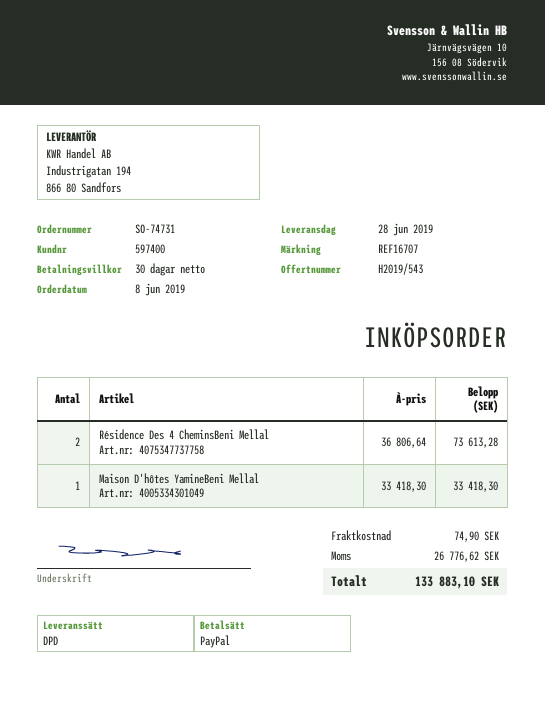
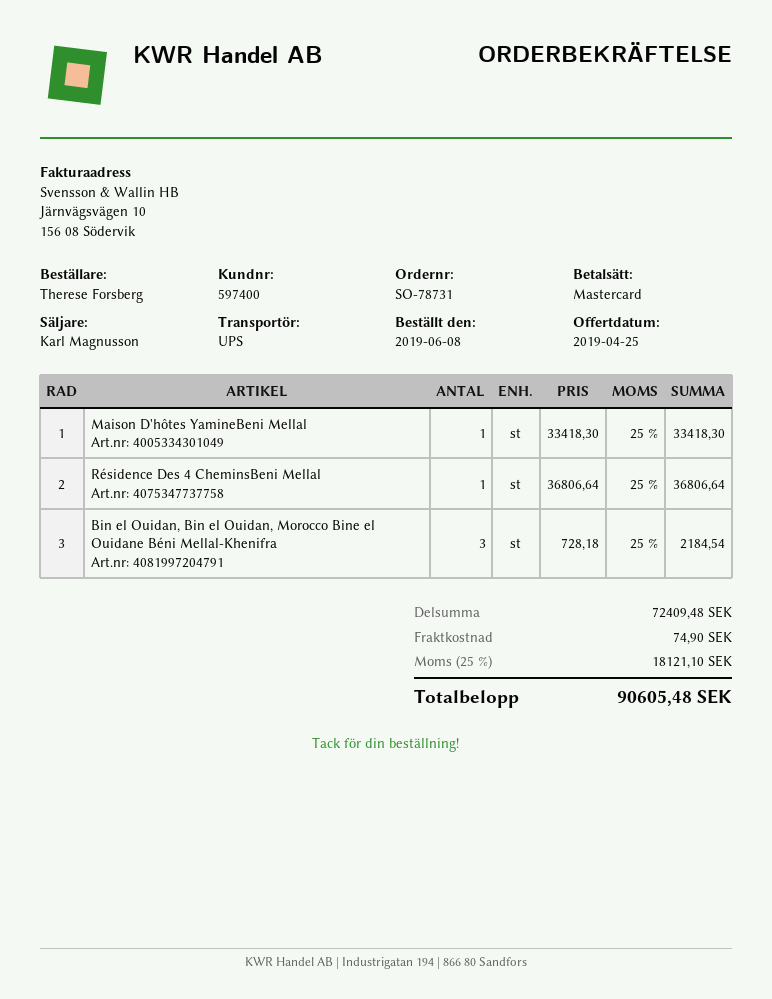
order number: SO-74731 -> SO-78731
payment method: PayPal -> Mastercard
shipping method: DPD -> UPS
Résidence Des 4 CheminsBeni Mellal: 2 x 36806.64 = 73613.28 -> 1 x 36806.64 = 36806.64
Bin el Ouidan, Bin el Ouidan, Morocco Bine el Ouidane Béni Mellal-Khenifra: none -> 3 x 728.18 = 2184.54
tax: 26776.62 -> 18121.10
total: 133883.10 -> 90605.48

